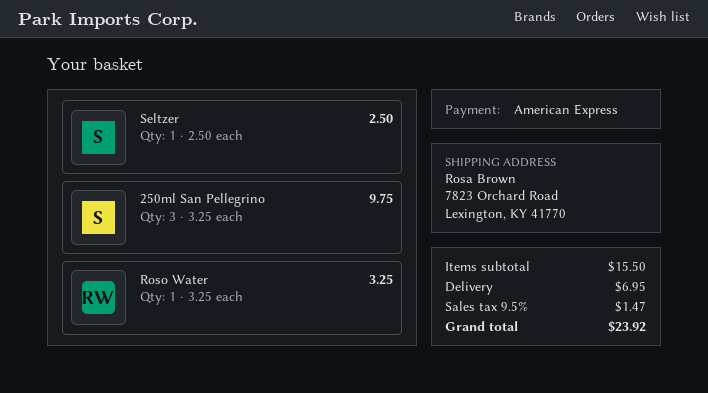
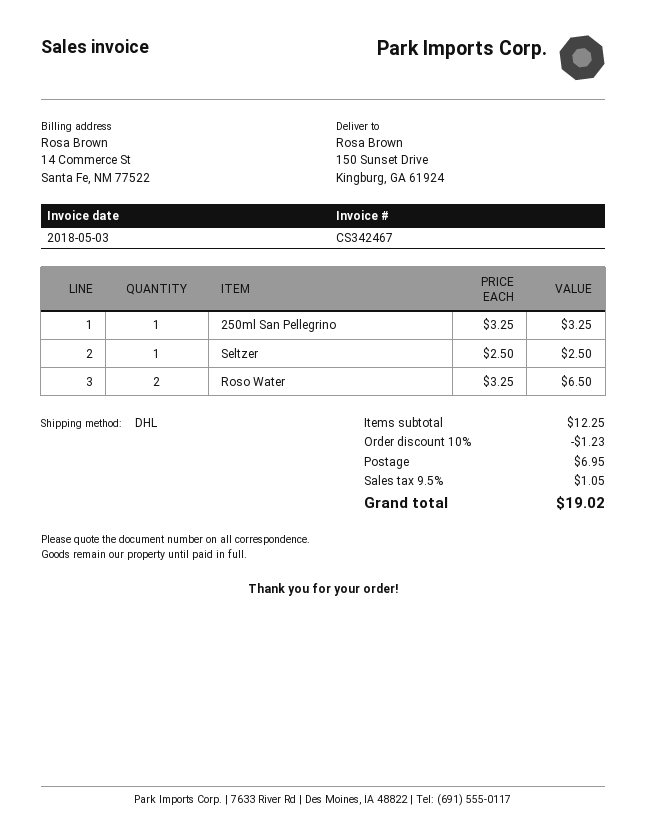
ship to: 7823 Orchard Road, Lexington, KY 41770 -> 150 Sunset Drive, Kingburg, GA 61924
250ml San Pellegrino: 3 x 3.25 = 9.75 -> 1 x 3.25 = 3.25
Roso Water: 1 x 3.25 = 3.25 -> 2 x 3.25 = 6.50
subtotal: 15.50 -> 12.25
discount: none -> 10% = 1.23
tax: 9.5% = 1.47 -> 9.5% = 1.05
total: 23.92 -> 19.02

